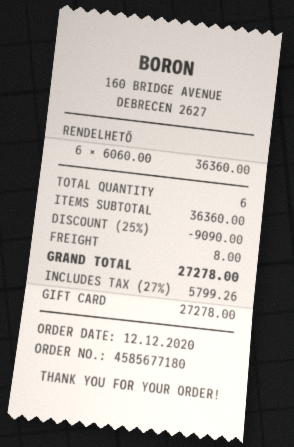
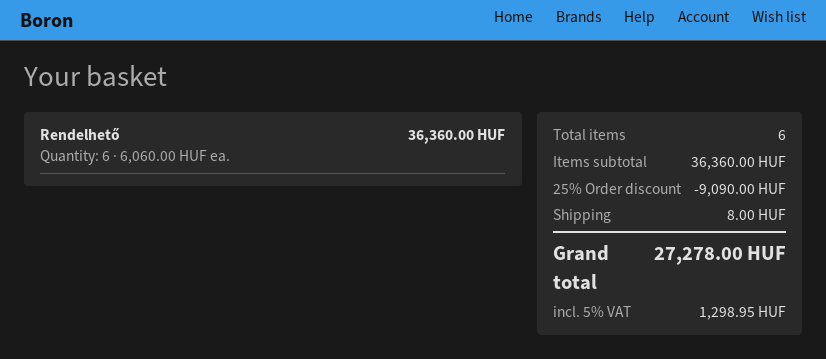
tax: 27% = 5799.26 -> 5% = 1298.95

